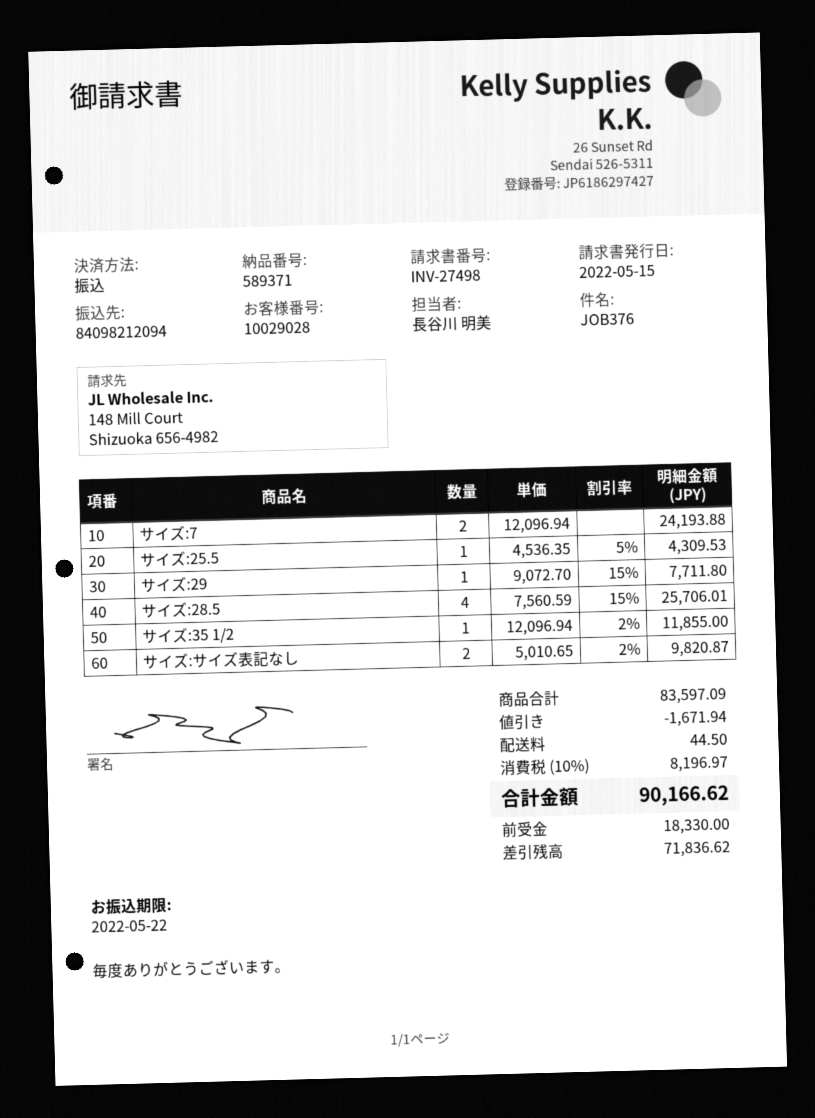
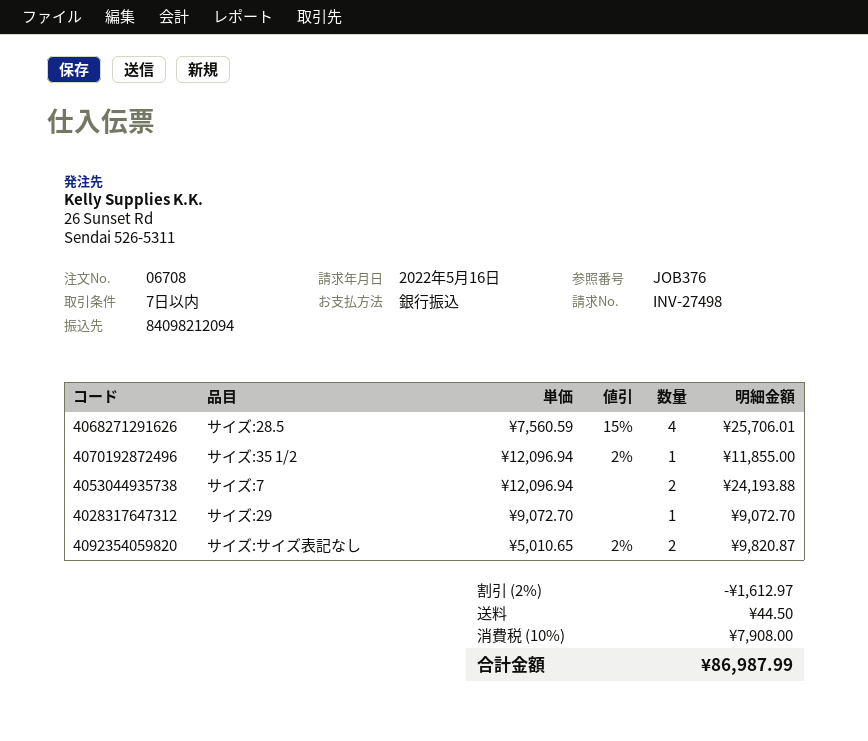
invoice date: 2022-05-15 -> 2022-05-16
サイズ:25.5: 1 x 4536.35 - 5% = 4309.53 -> none
サイズ:29: 1 x 9072.70 - 15% = 7711.80 -> 1 x 9072.70 = 9072.70
discount: 1671.94 -> 1612.97
tax: 10% = 8196.97 -> 10% = 7908.00
total: 90166.62 -> 86987.99

